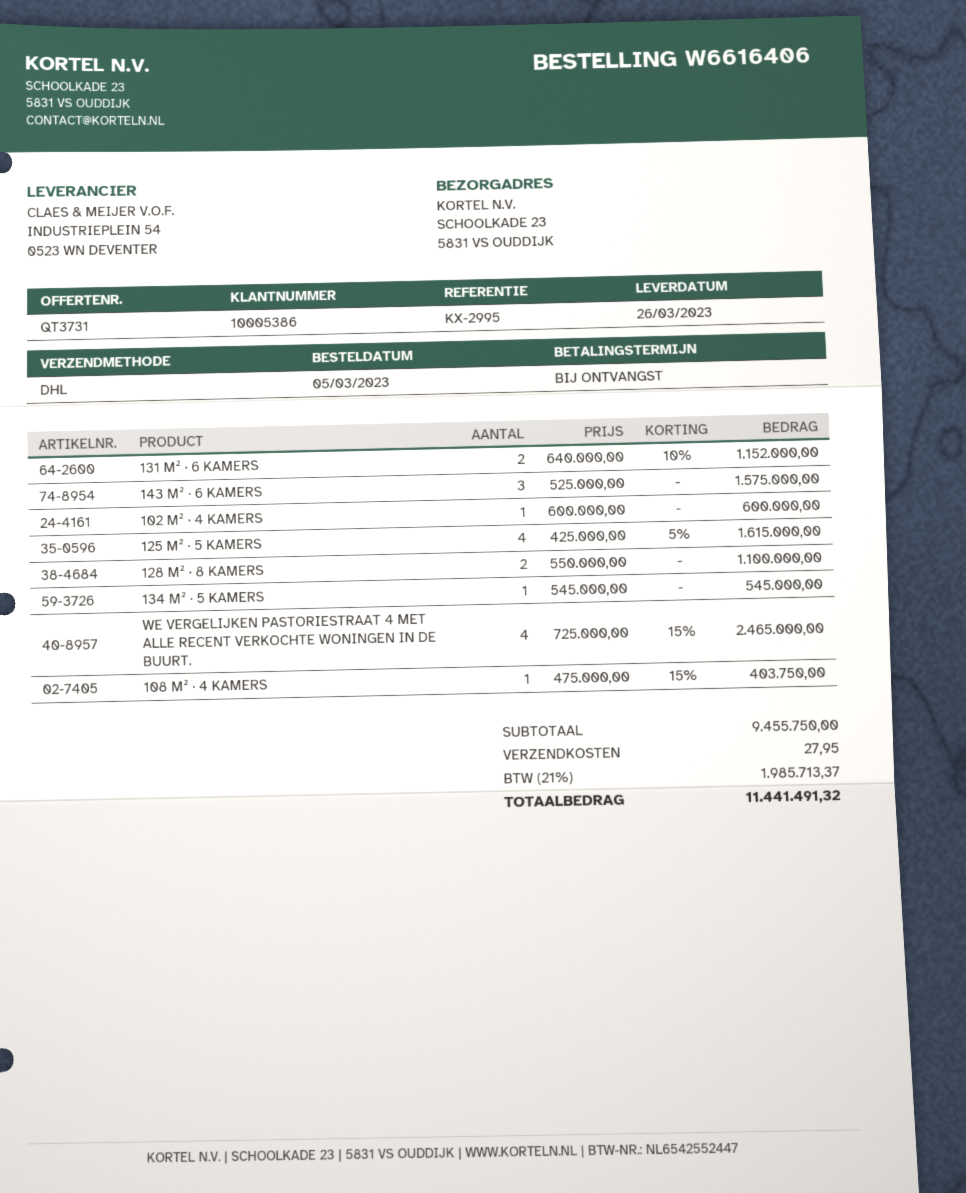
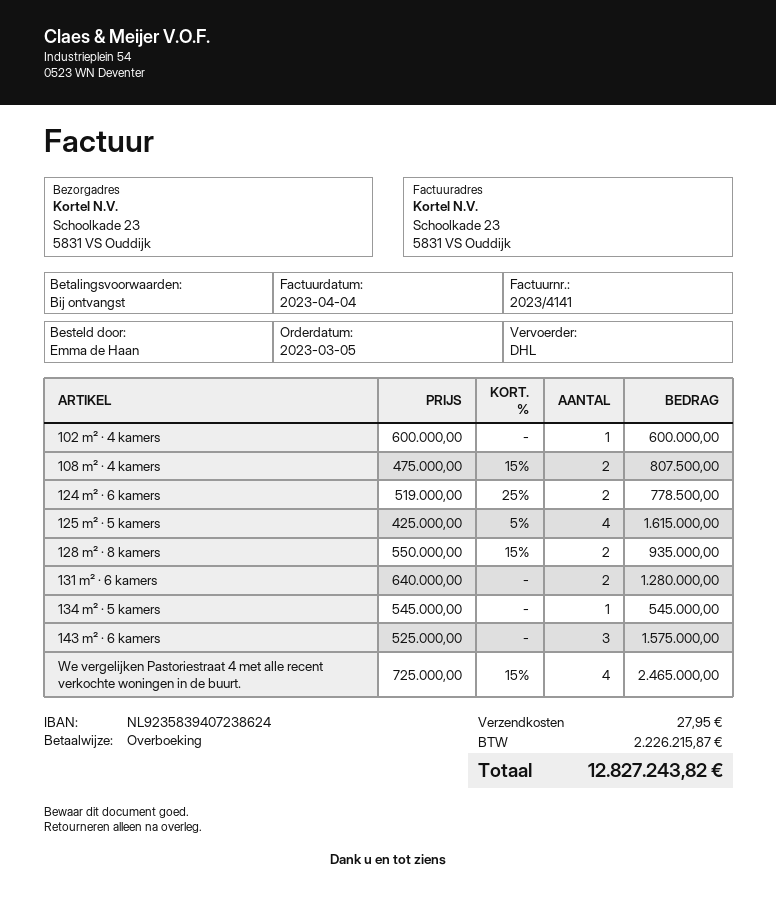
131 M² · 6 KAMERS: 2 x 640000.00 - 10% = 1152000.00 -> 2 x 640000.00 = 1280000.00
128 M² · 8 KAMERS: 2 x 550000.00 = 1100000.00 -> 2 x 550000.00 - 15% = 935000.00
108 M² · 4 KAMERS: 1 x 475000.00 - 15% = 403750.00 -> 2 x 475000.00 - 15% = 807500.00
124 m² · 6 kamers: none -> 2 x 519000.00 - 25% = 778500.00
tax: 1985713.37 -> 2226215.87
total: 11441491.32 -> 12827243.82

